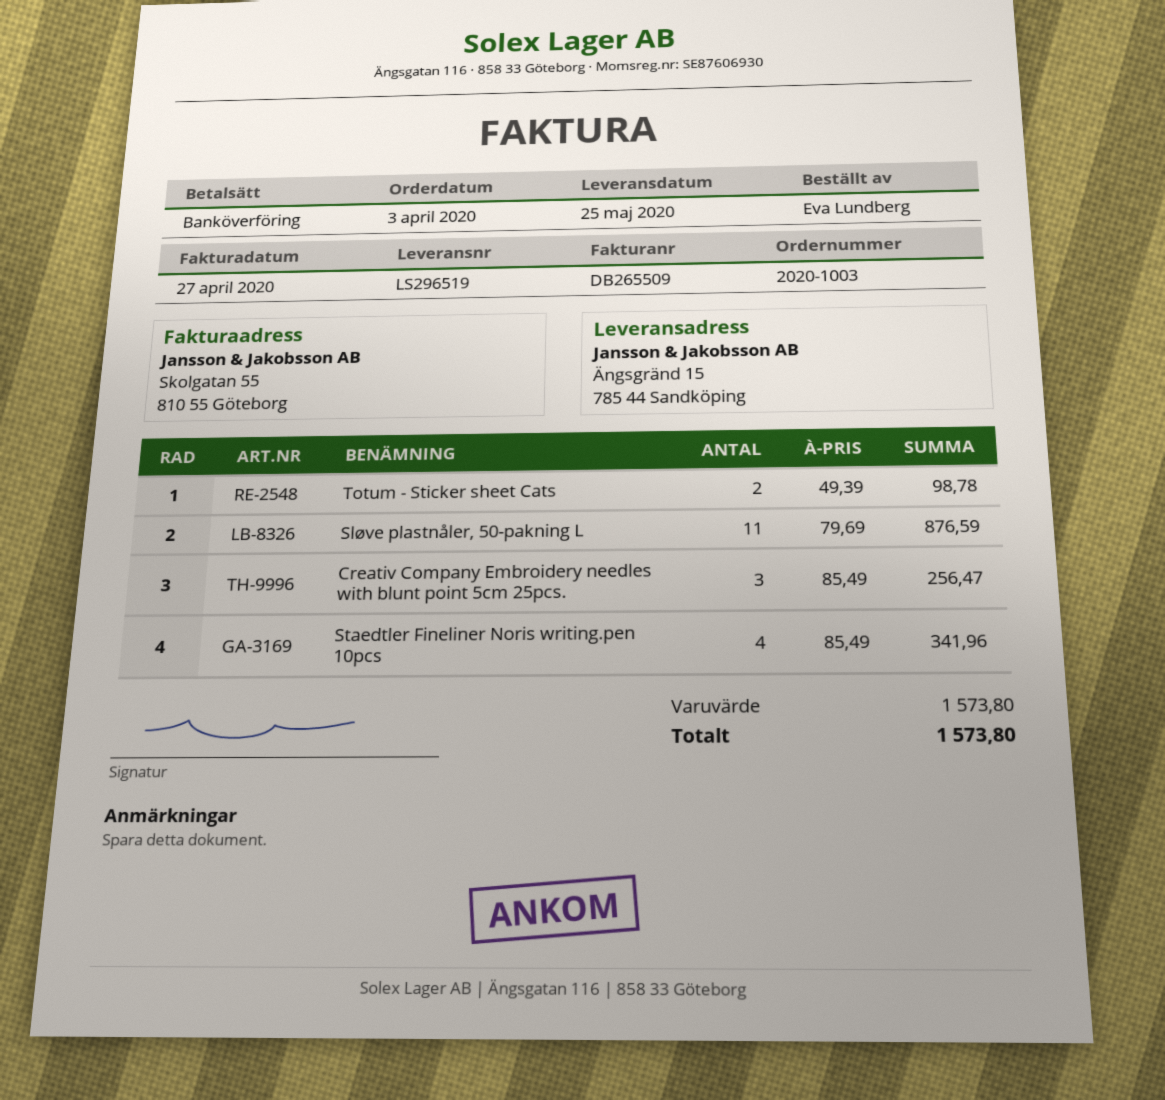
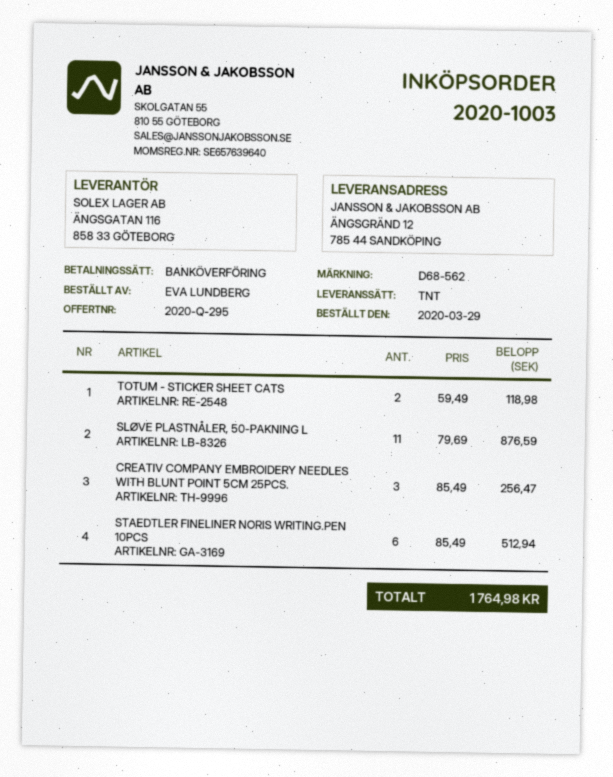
order date: 2020-04-03 -> 2020-03-29
ship to: Ängsgränd 15, 785 44 Sandköping -> ÄNGSGRÄND 12, 785 44 SANDKÖPING
Totum - Sticker sheet Cats: 2 x 49.39 = 98.78 -> 2 x 59.49 = 118.98
Staedtler Fineliner Noris writing.pen 10pcs: 4 x 85.49 = 341.96 -> 6 x 85.49 = 512.94
total: 1573.80 -> 1764.98

